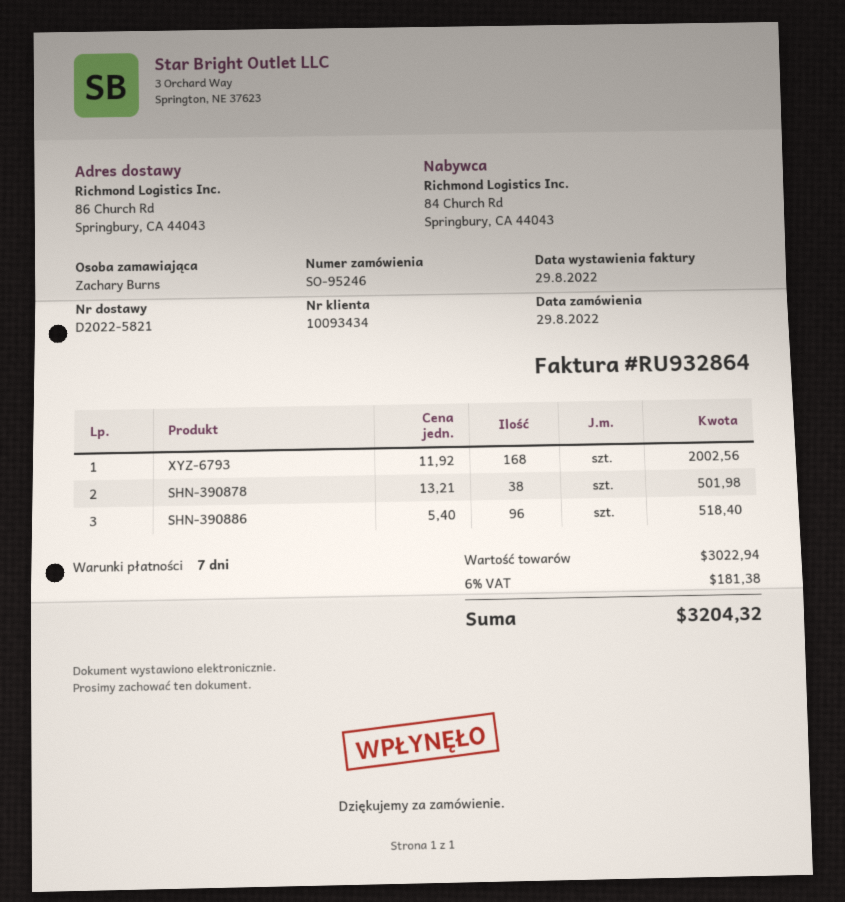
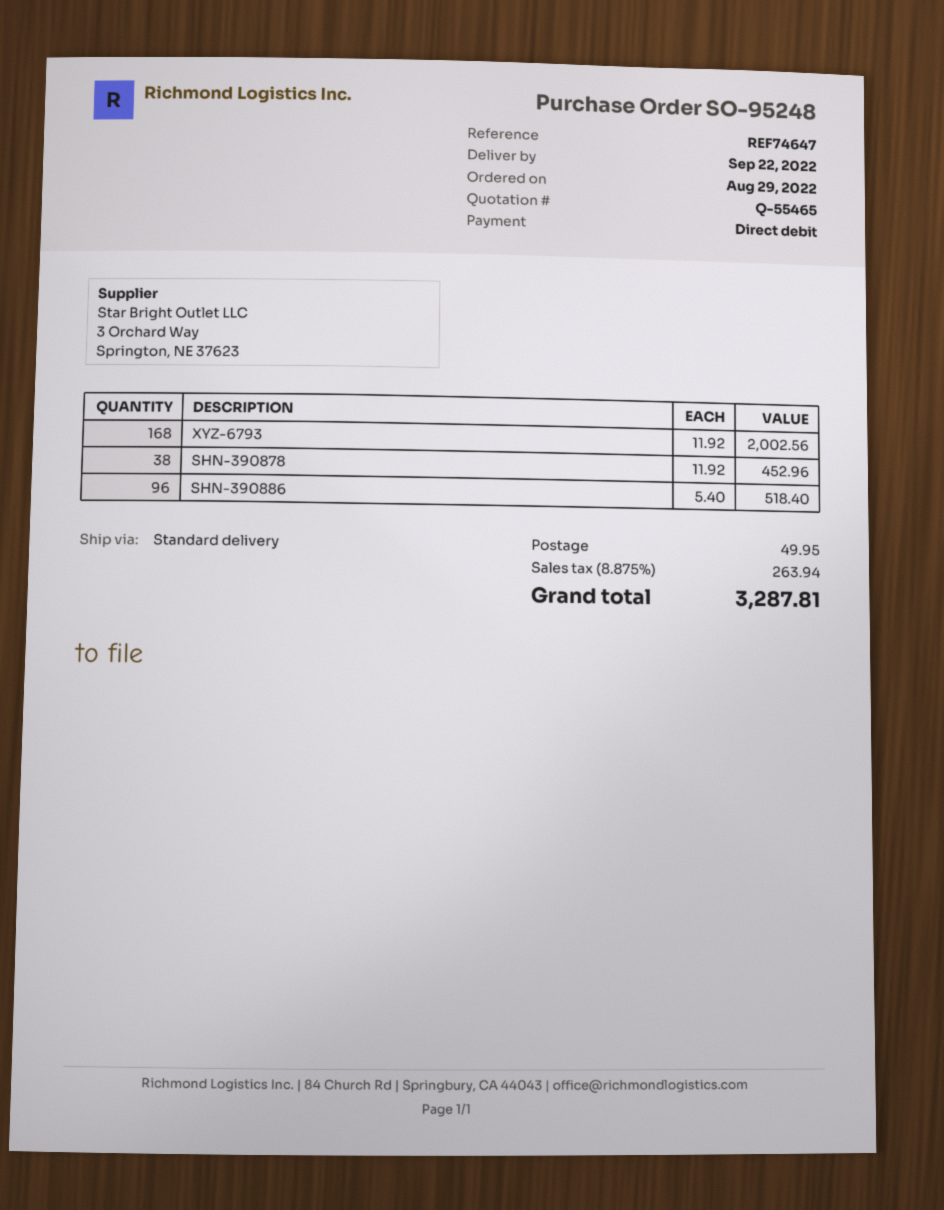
order number: SO-95246 -> SO-95248
SHN-390878: 38 x 13.21 = 501.98 -> 38 x 11.92 = 452.96
shipping: none -> 49.95
tax: 6% = 181.38 -> 8.875% = 263.94
total: 3204.32 -> 3287.81

